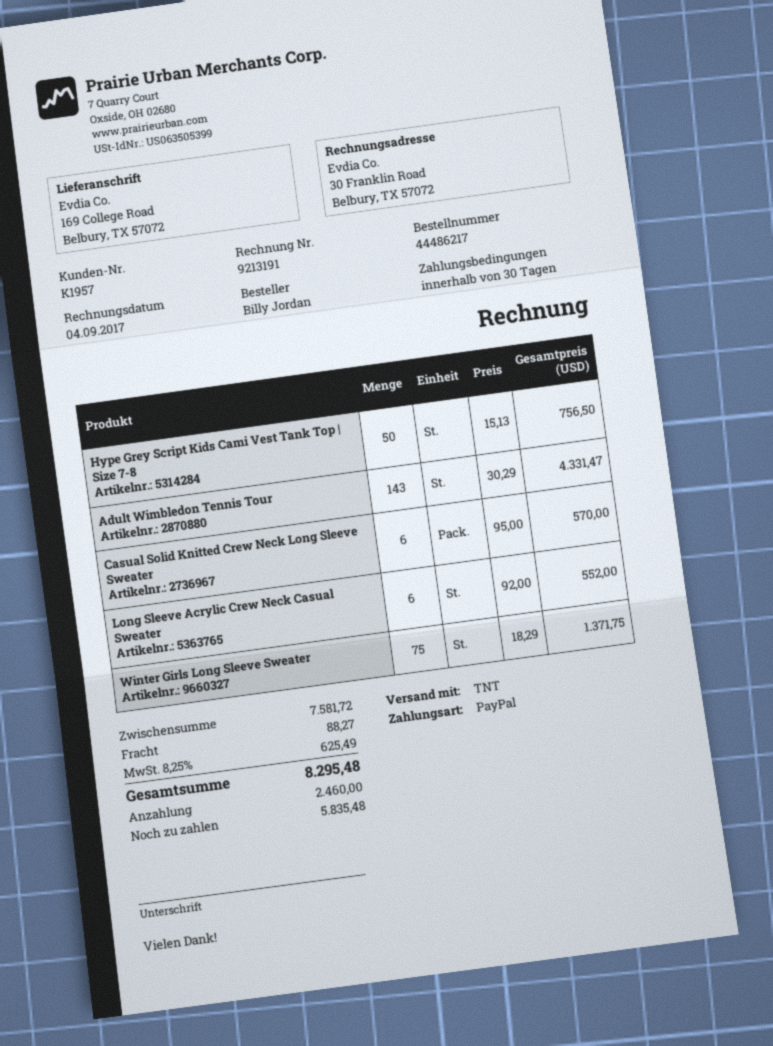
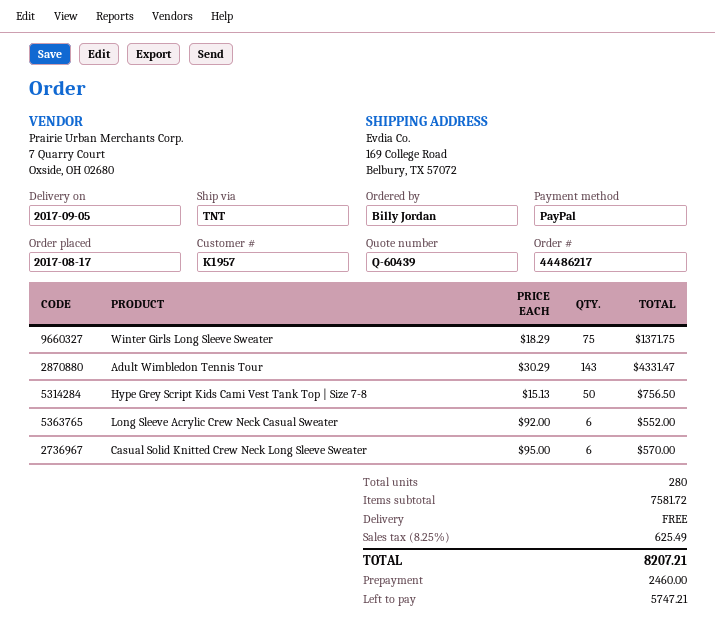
shipping: 88.27 -> 0.00
total: 8295.48 -> 8207.21
balance: 5835.48 -> 5747.21

